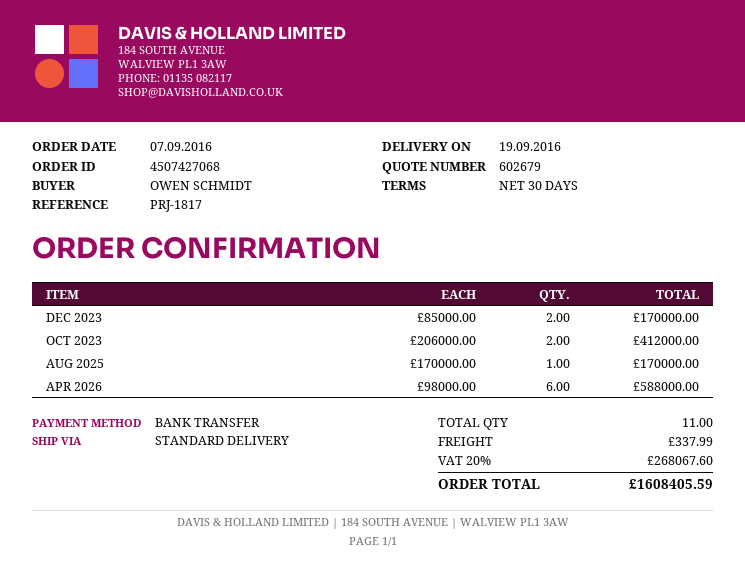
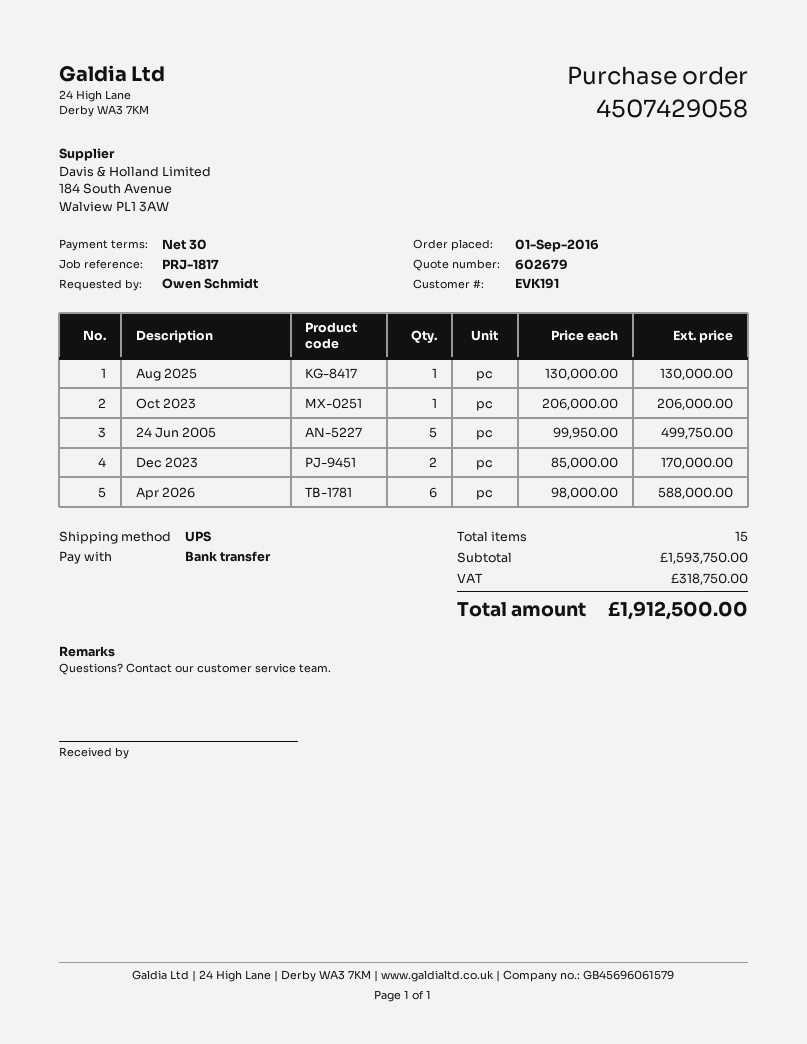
order number: 4507427068 -> 4507429058
order date: 2016-09-07 -> 2016-09-01
shipping method: standard -> UPS
OCT 2023: 2 x 206000.00 = 412000.00 -> 1 x 206000.00 = 206000.00
AUG 2025: 1 x 170000.00 = 170000.00 -> 1 x 130000.00 = 130000.00
24 Jun 2005: none -> 5 x 99950.00 = 499750.00
total quantity: 11 -> 15
shipping: 337.99 -> none
tax: 268067.60 -> 318750.00
total: 1608405.59 -> 1912500.00

